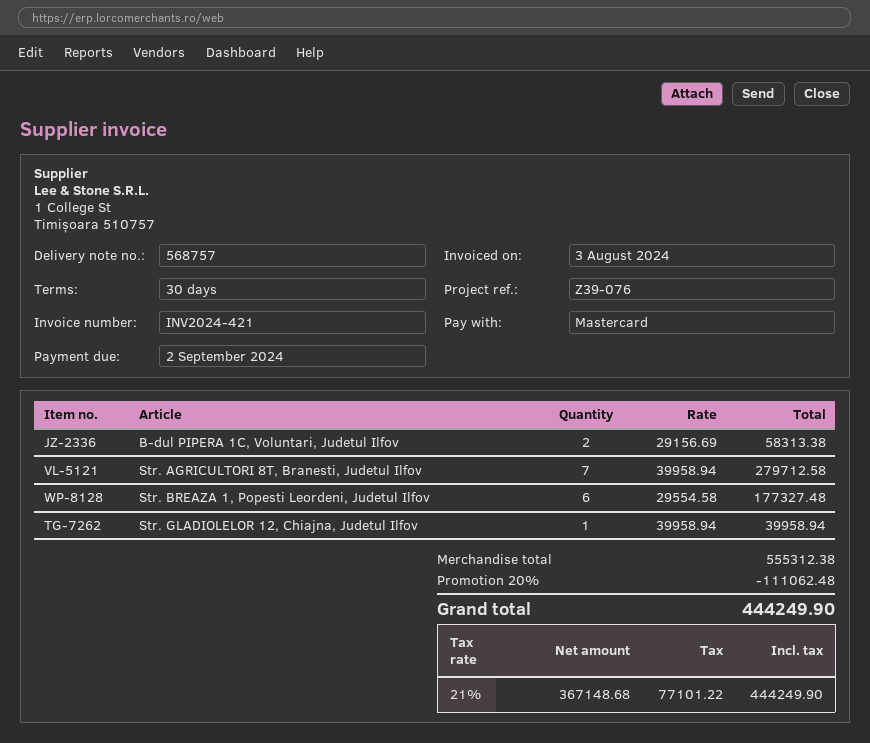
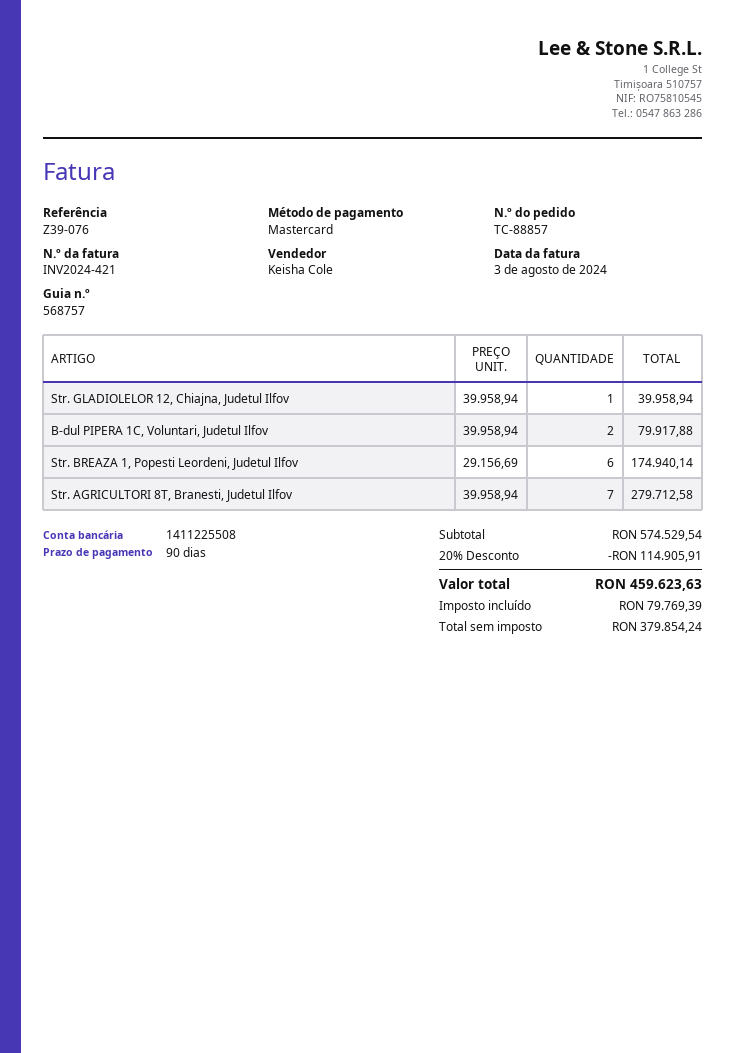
payment terms: 30 days -> 90 days
B-dul PIPERA 1C, Voluntari, Judetul Ilfov: 2 x 29156.69 = 58313.38 -> 2 x 39958.94 = 79917.88
Str. BREAZA 1, Popesti Leordeni, Judetul Ilfov: 6 x 29554.58 = 177327.48 -> 6 x 29156.69 = 174940.14
subtotal: 555312.38 -> 574529.54
discount: 20% = 111062.48 -> 20% = 114905.91
net: 367148.68 -> 379854.24
tax: 77101.22 -> 79769.39
total: 444249.90 -> 459623.63

